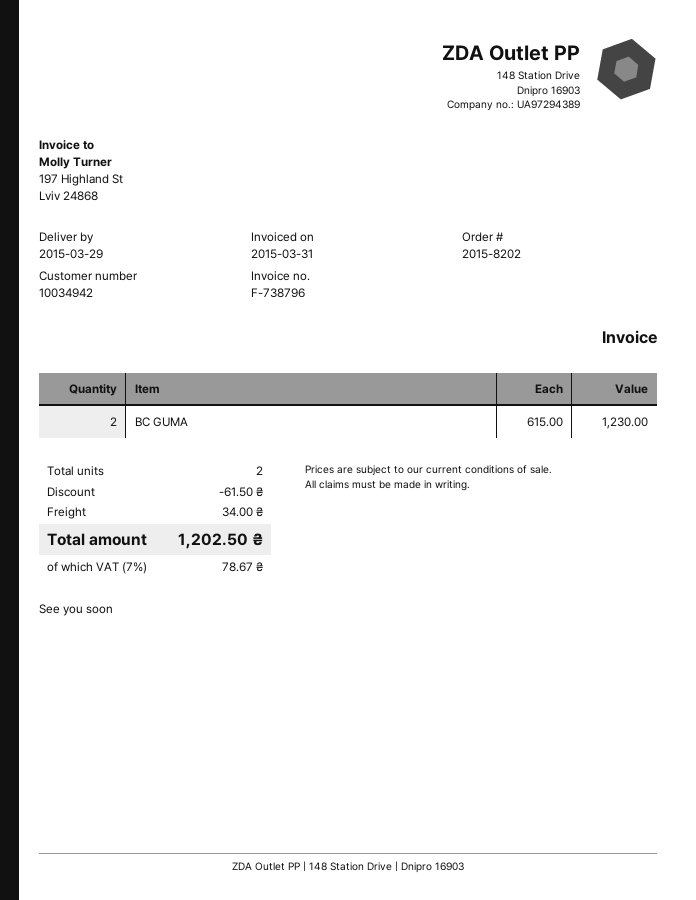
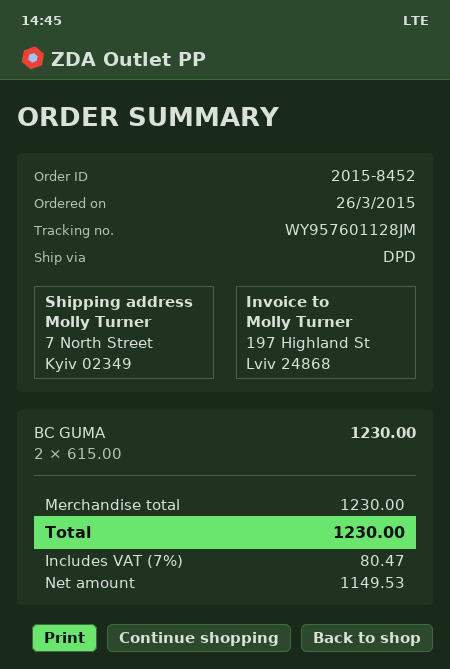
order number: 2015-8202 -> 2015-8452
discount: 61.50 -> none
shipping: 34.00 -> none
tax: 7% = 78.67 -> 7% = 80.47
total: 1202.50 -> 1230.00

